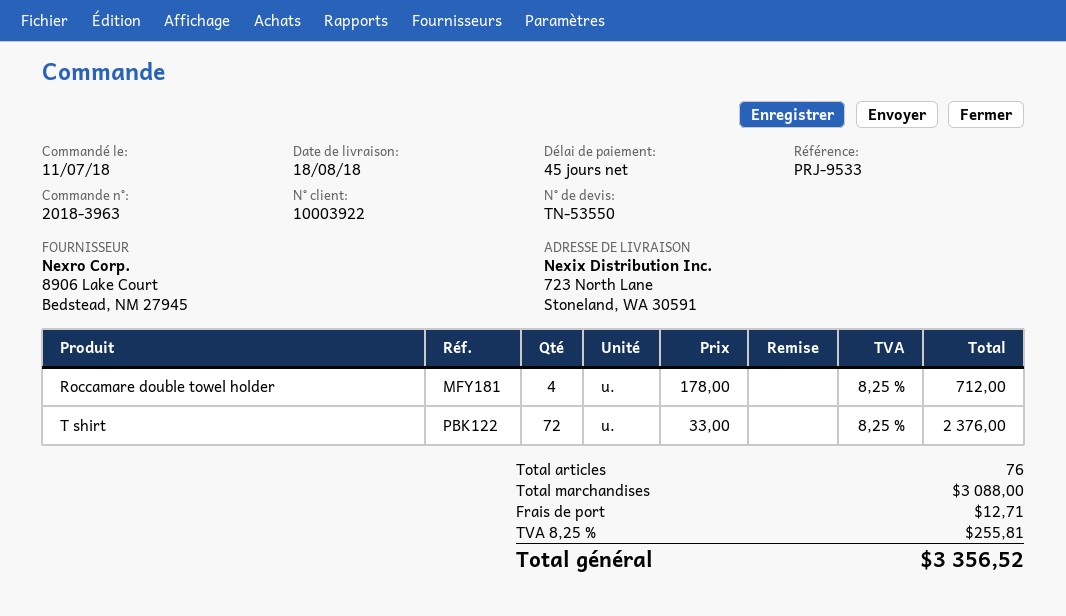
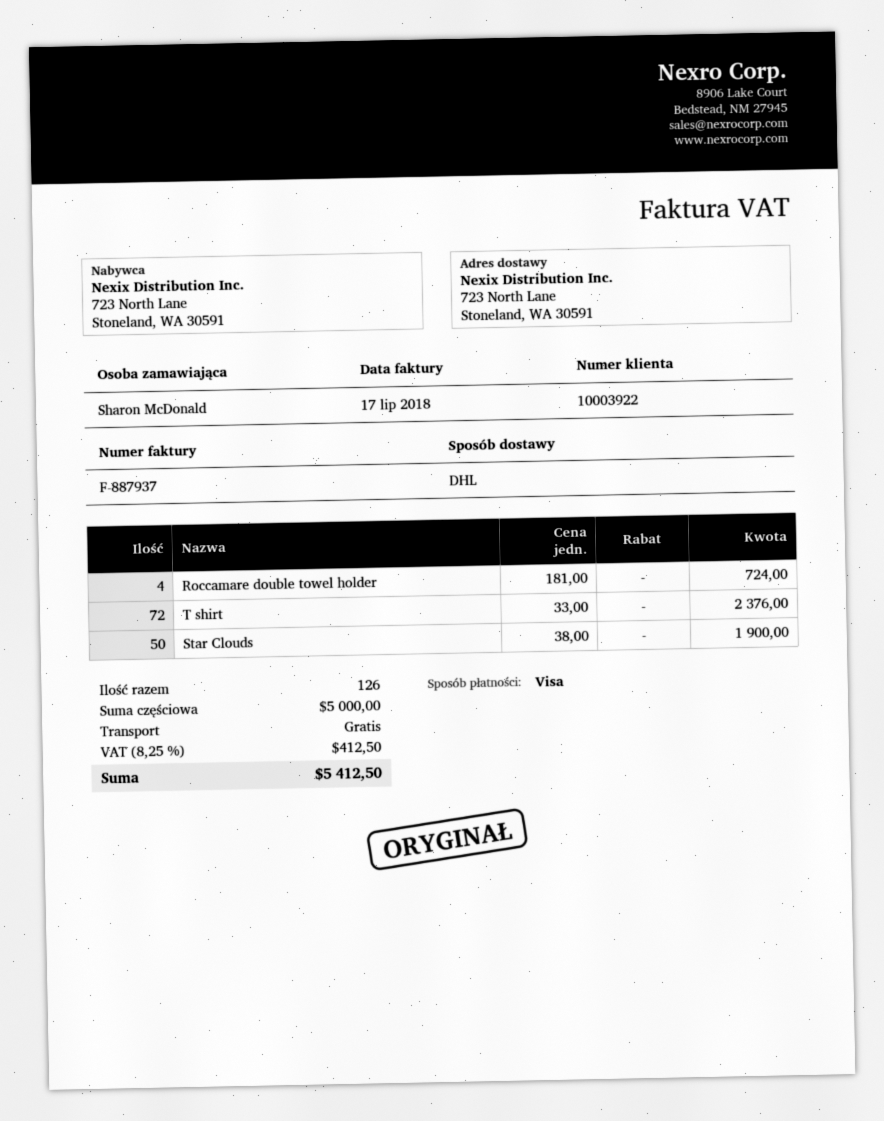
Roccamare double towel holder: 4 x 178.00 = 712.00 -> 4 x 181.00 = 724.00
Star Clouds: none -> 50 x 38.00 = 1900.00
total quantity: 76 -> 126
subtotal: 3088.00 -> 5000.00
shipping: 12.71 -> 0.00
tax: 8.25% = 255.81 -> 8.25% = 412.50
total: 3356.52 -> 5412.50

